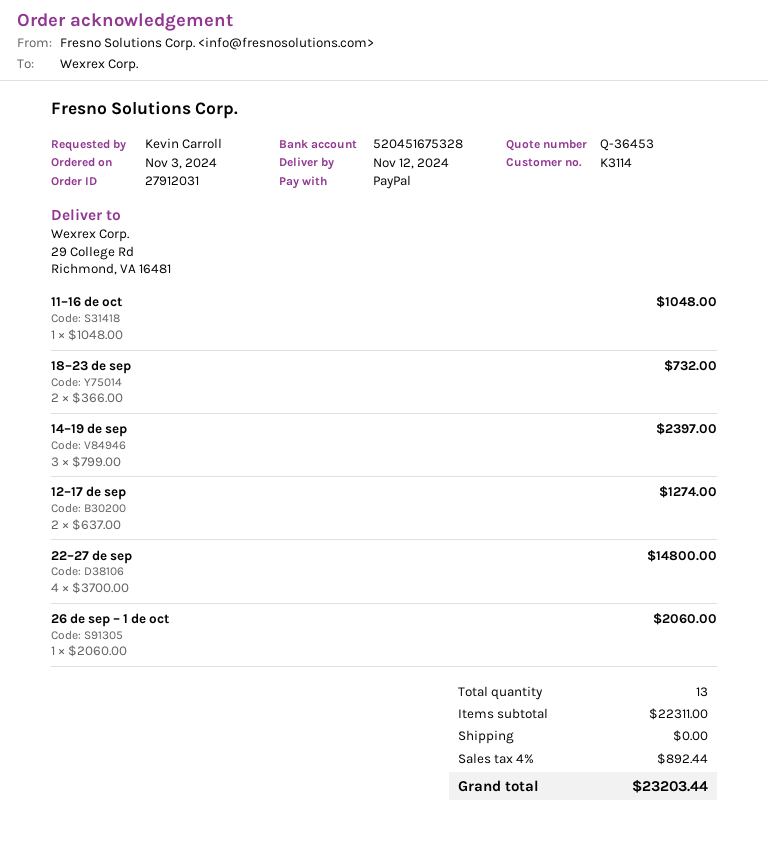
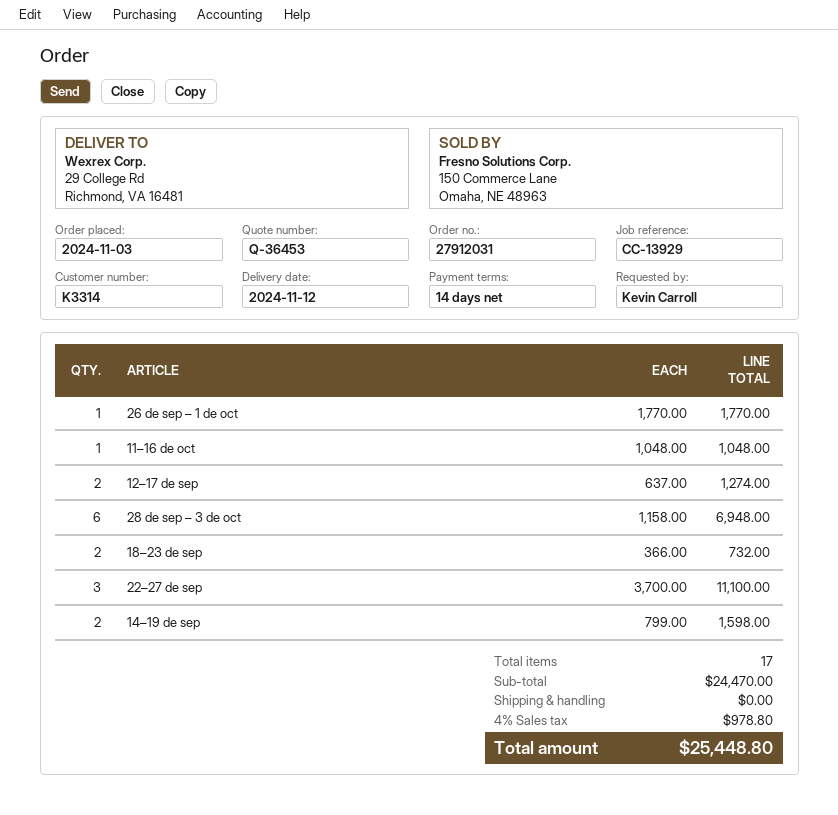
customer number: K3114 -> K3314
14–19 de sep: 3 x 799.00 = 2397.00 -> 2 x 799.00 = 1598.00
22–27 de sep: 4 x 3700.00 = 14800.00 -> 3 x 3700.00 = 11100.00
26 de sep – 1 de oct: 1 x 2060.00 = 2060.00 -> 1 x 1770.00 = 1770.00
28 de sep – 3 de oct: none -> 6 x 1158.00 = 6948.00
total quantity: 13 -> 17
subtotal: 22311.00 -> 24470.00
tax: 4% = 892.44 -> 4% = 978.80
total: 23203.44 -> 25448.80

